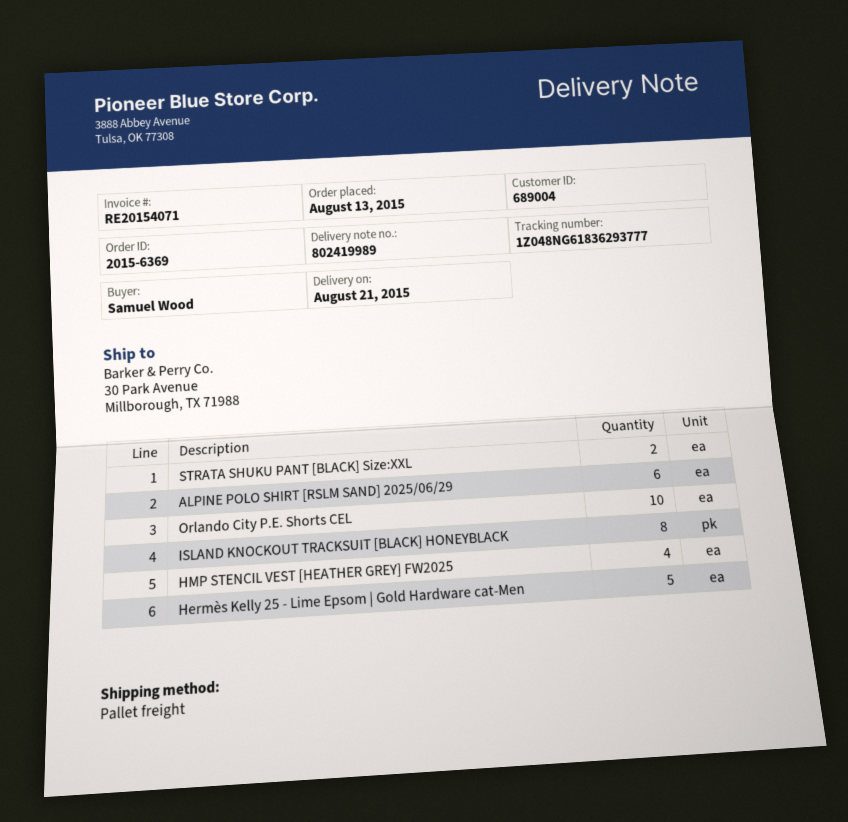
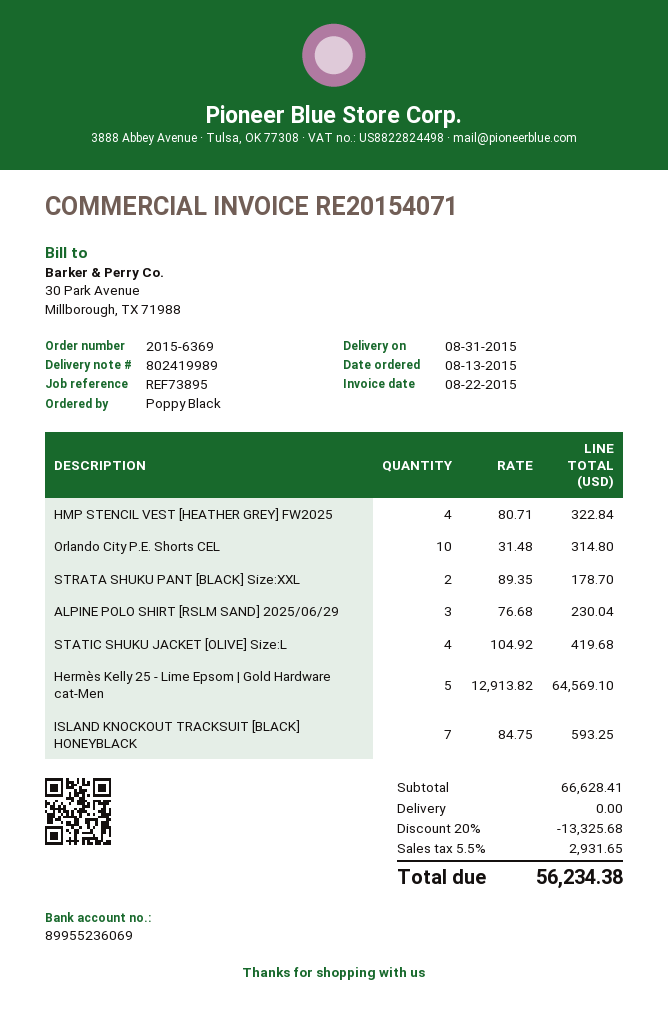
delivery date: 2015-08-21 -> 2015-08-31
ordered by: Samuel Wood -> Poppy Black
ALPINE POLO SHIRT [RSLM SAND] 2025/06/29: 6 -> 3
ISLAND KNOCKOUT TRACKSUIT [BLACK] HONEYBLACK: 8 -> 7
STATIC SHUKU JACKET [OLIVE] Size:L: none -> 4

